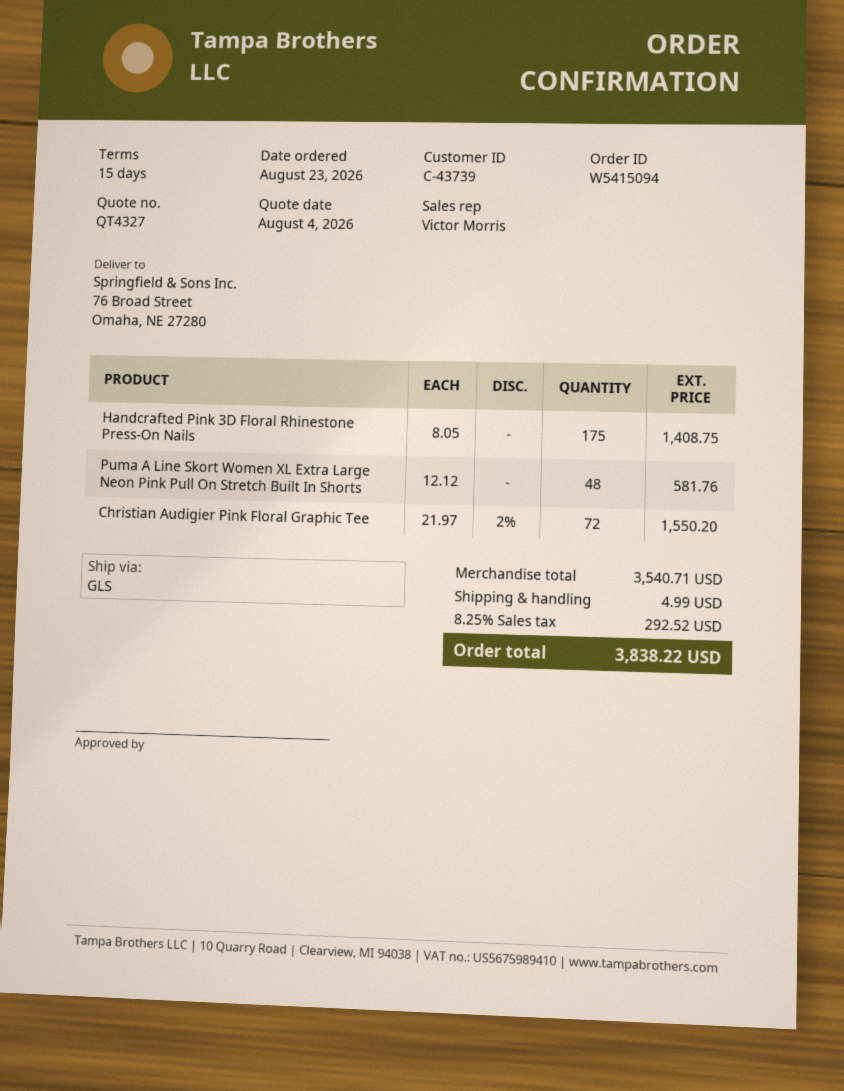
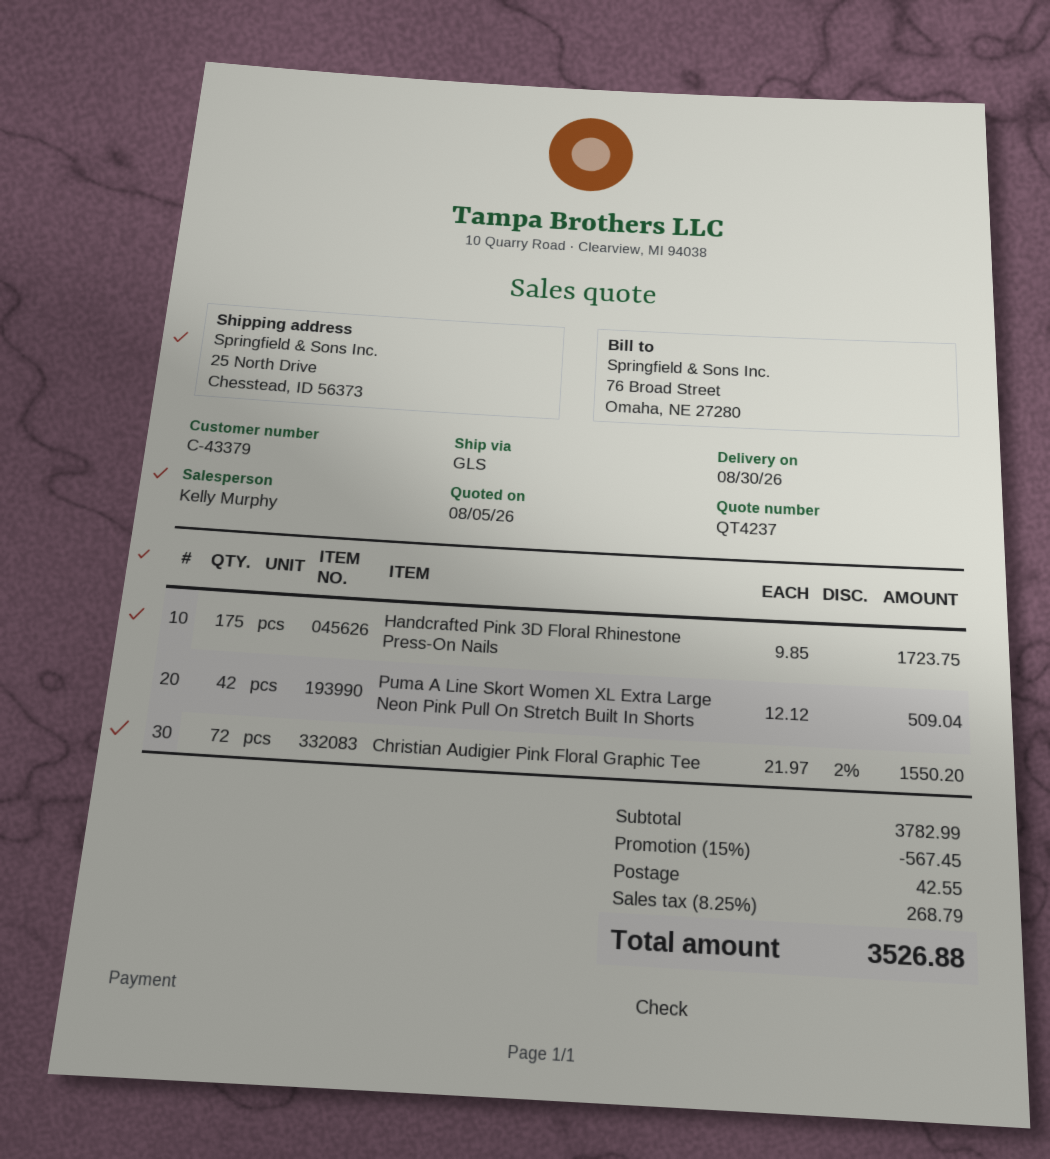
quote number: QT4327 -> QT4237
quote date: 2026-08-04 -> 2026-08-05
customer number: C-43739 -> C-43379
sales rep: Victor Morris -> Kelly Murphy
ship to: 76 Broad Street, Omaha, NE 27280 -> 25 North Drive, Chesstead, ID 56373
Handcrafted Pink 3D Floral Rhinestone Press-On Nails: 175 x 8.05 = 1408.75 -> 175 x 9.85 = 1723.75
Puma A Line Skort Women XL Extra Large Neon Pink Pull On Stretch Built In Shorts: 48 x 12.12 = 581.76 -> 42 x 12.12 = 509.04
subtotal: 3540.71 -> 3782.99
discount: none -> 15% = 567.45
shipping: 4.99 -> 42.55
tax: 8.25% = 292.52 -> 8.25% = 268.79
total: 3838.22 -> 3526.88

